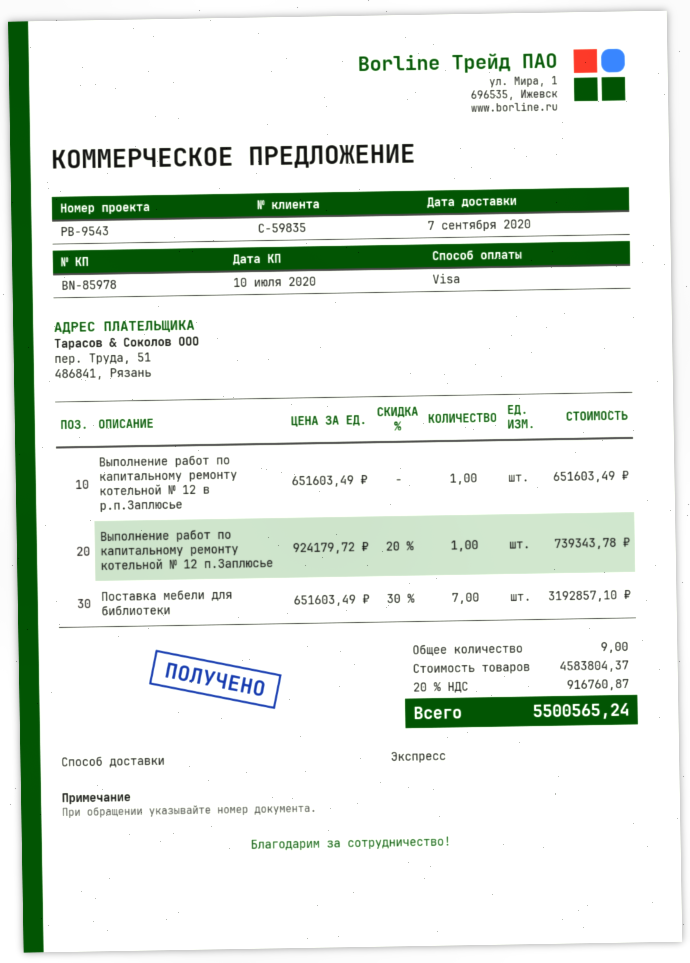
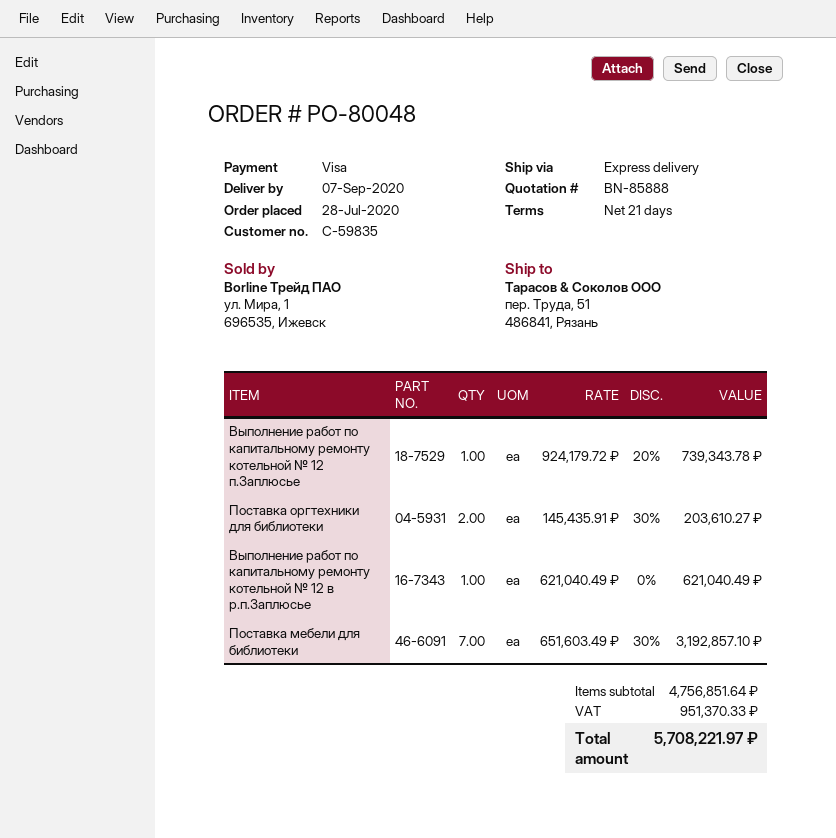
quote number: BN-85978 -> BN-85888
Выполнение работ по капитальному ремонту котельной № 12 в р.п.Заплюсье: 1 x 651603.49 = 651603.49 -> 1 x 621040.49 = 621040.49
Поставка оргтехники для библиотеки: none -> 2 x 145435.91 - 30% = 203610.27
subtotal: 4583804.37 -> 4756851.64
tax: 916760.87 -> 951370.33
total: 5500565.24 -> 5708221.97

